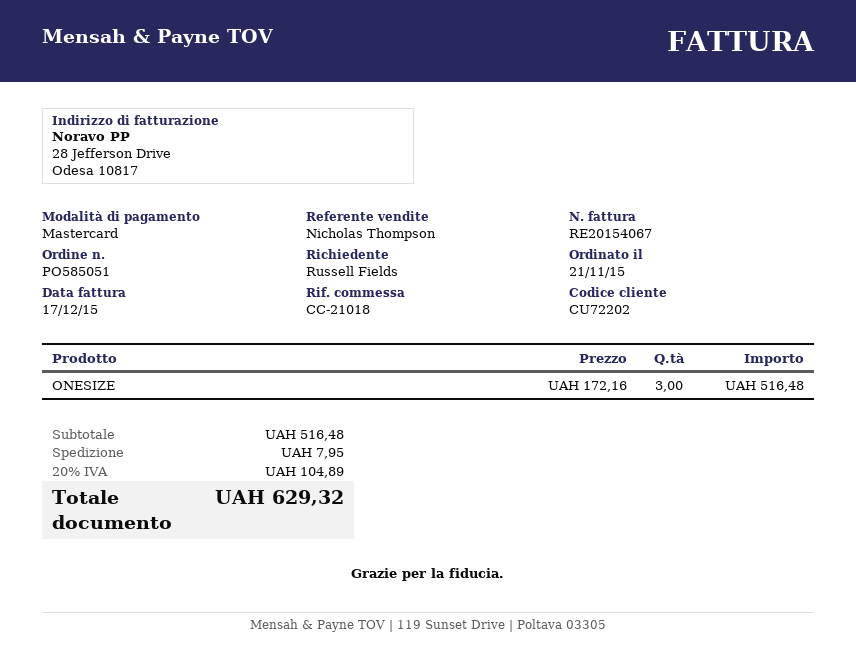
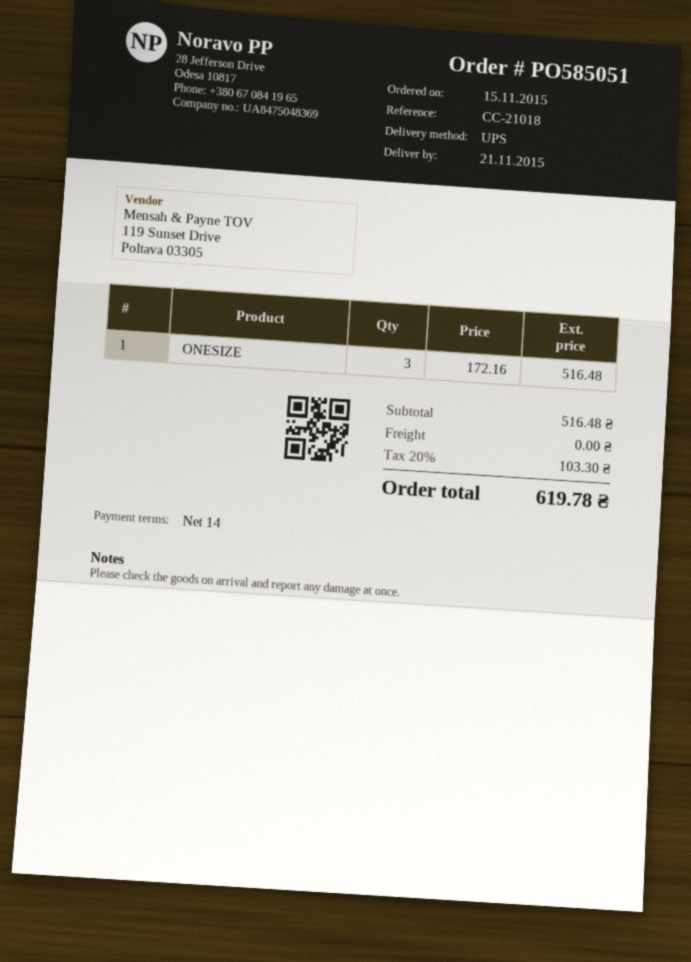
order date: 2015-11-21 -> 2015-11-15
shipping: 7.95 -> 0.00
tax: 20% = 104.89 -> 20% = 103.30
total: 629.32 -> 619.78

